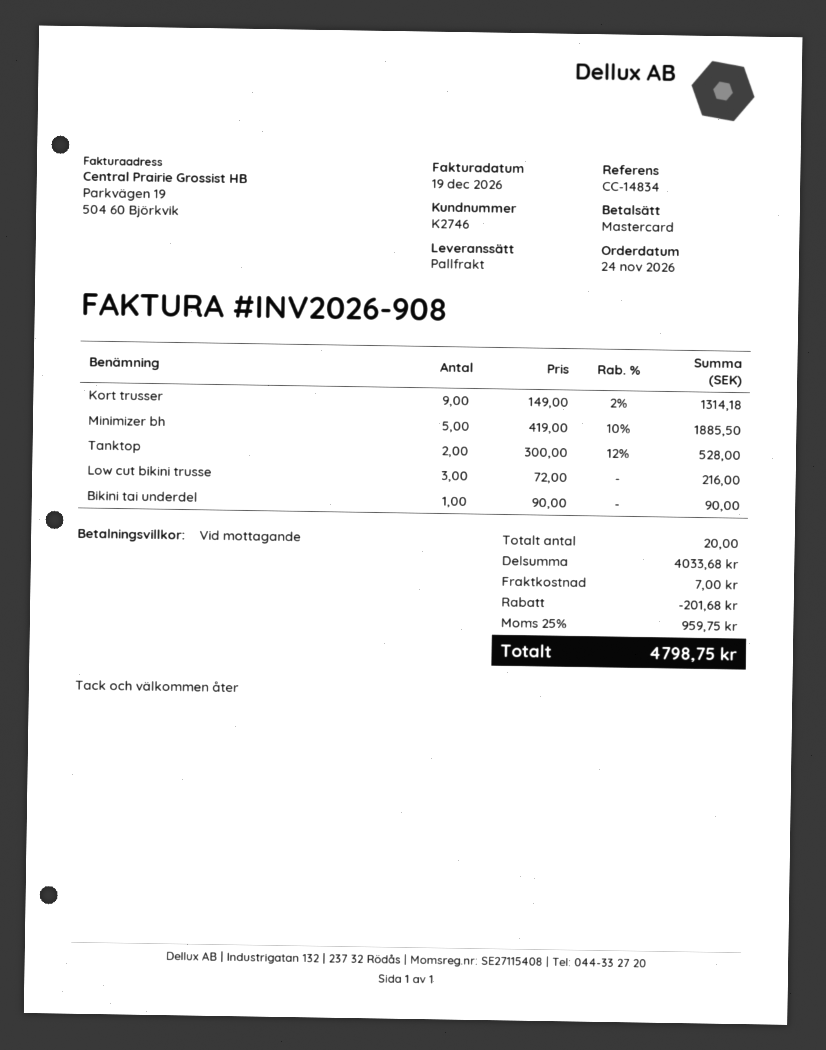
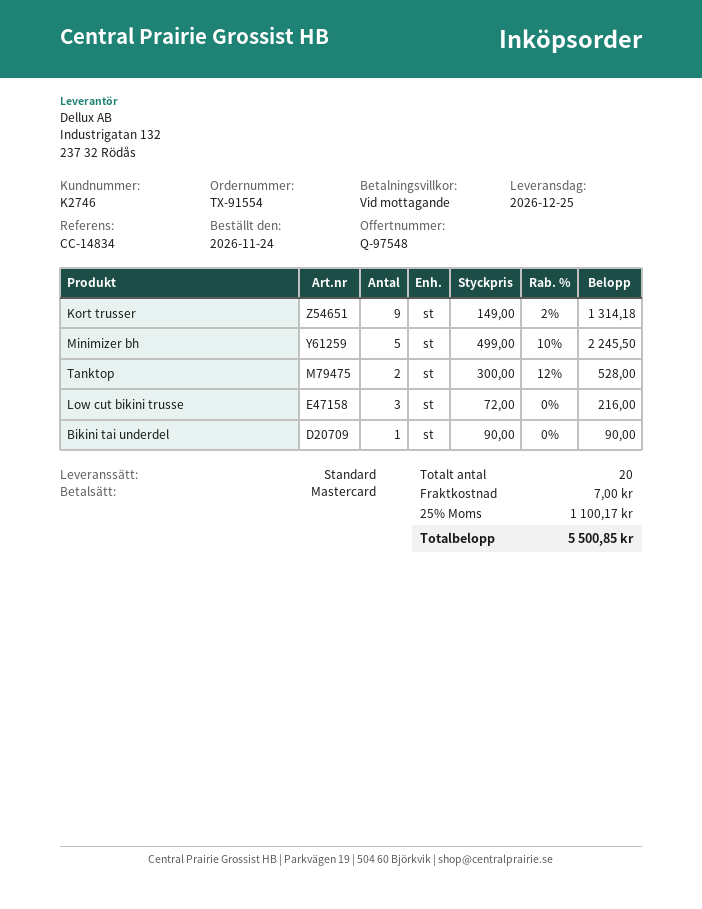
shipping method: pallet freight -> standard
Minimizer bh: 5 x 419.00 - 10% = 1885.50 -> 5 x 499.00 - 10% = 2245.50
discount: 201.68 -> none
tax: 25% = 959.75 -> 25% = 1100.17
total: 4798.75 -> 5500.85

